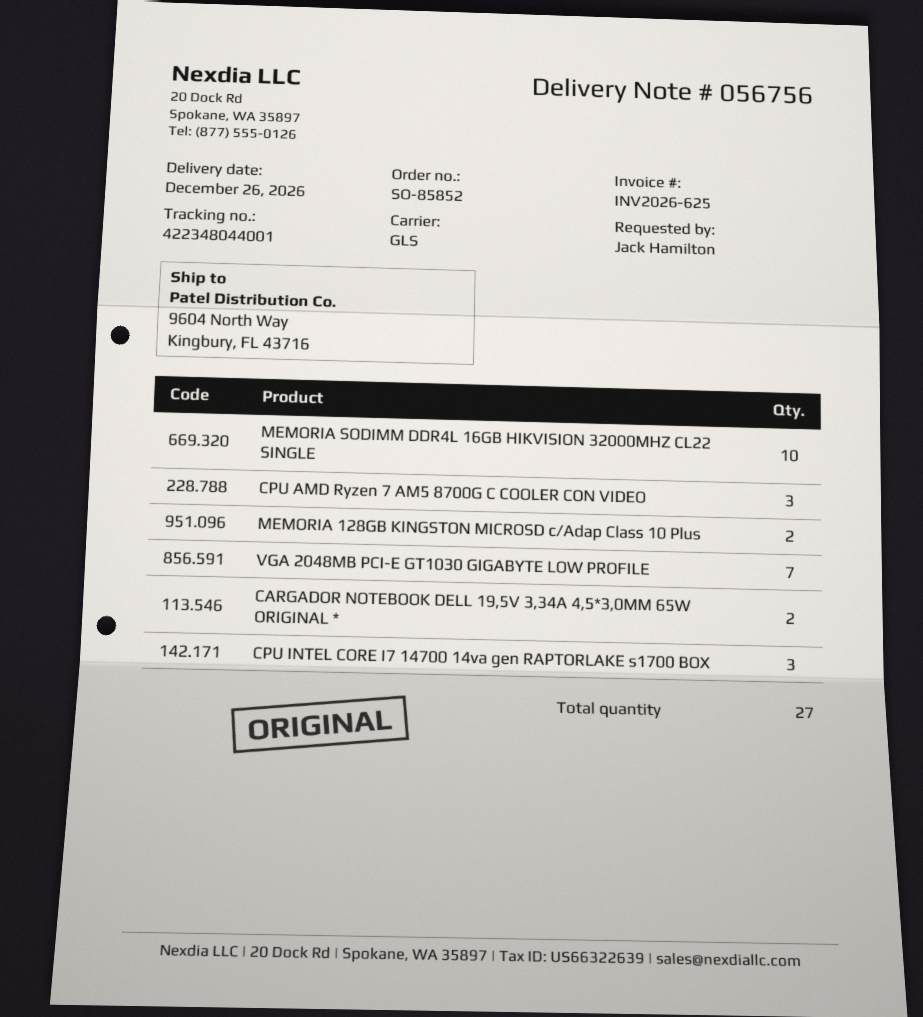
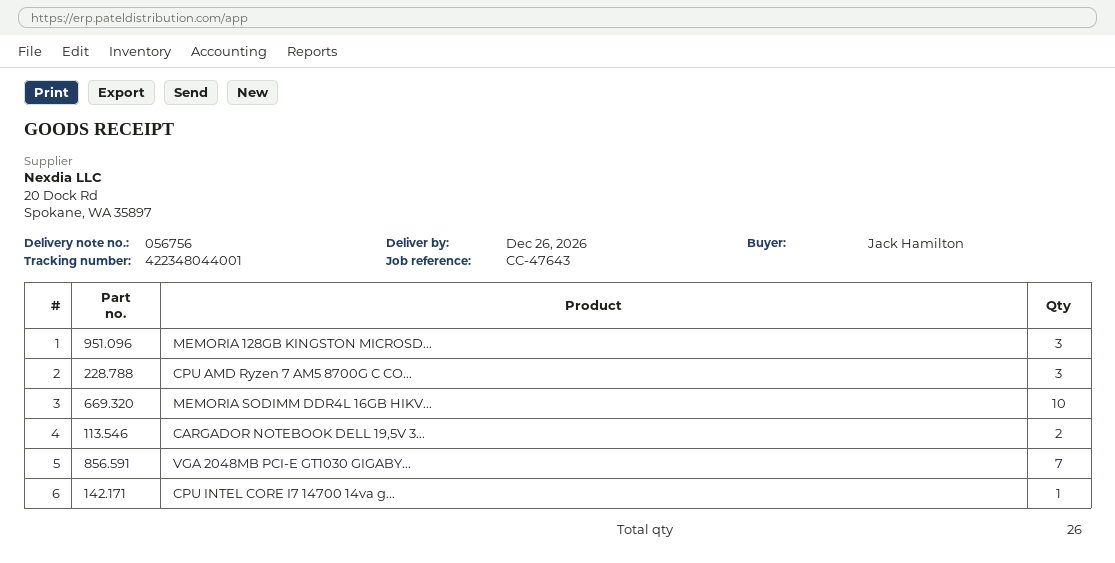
MEMORIA 128GB KINGSTON MICROSD c/Adap Class 10 Plus: 2 -> 3
CPU INTEL CORE I7 14700 14va gen RAPTORLAKE s1700 BOX: 3 -> 1
total quantity: 27 -> 26

